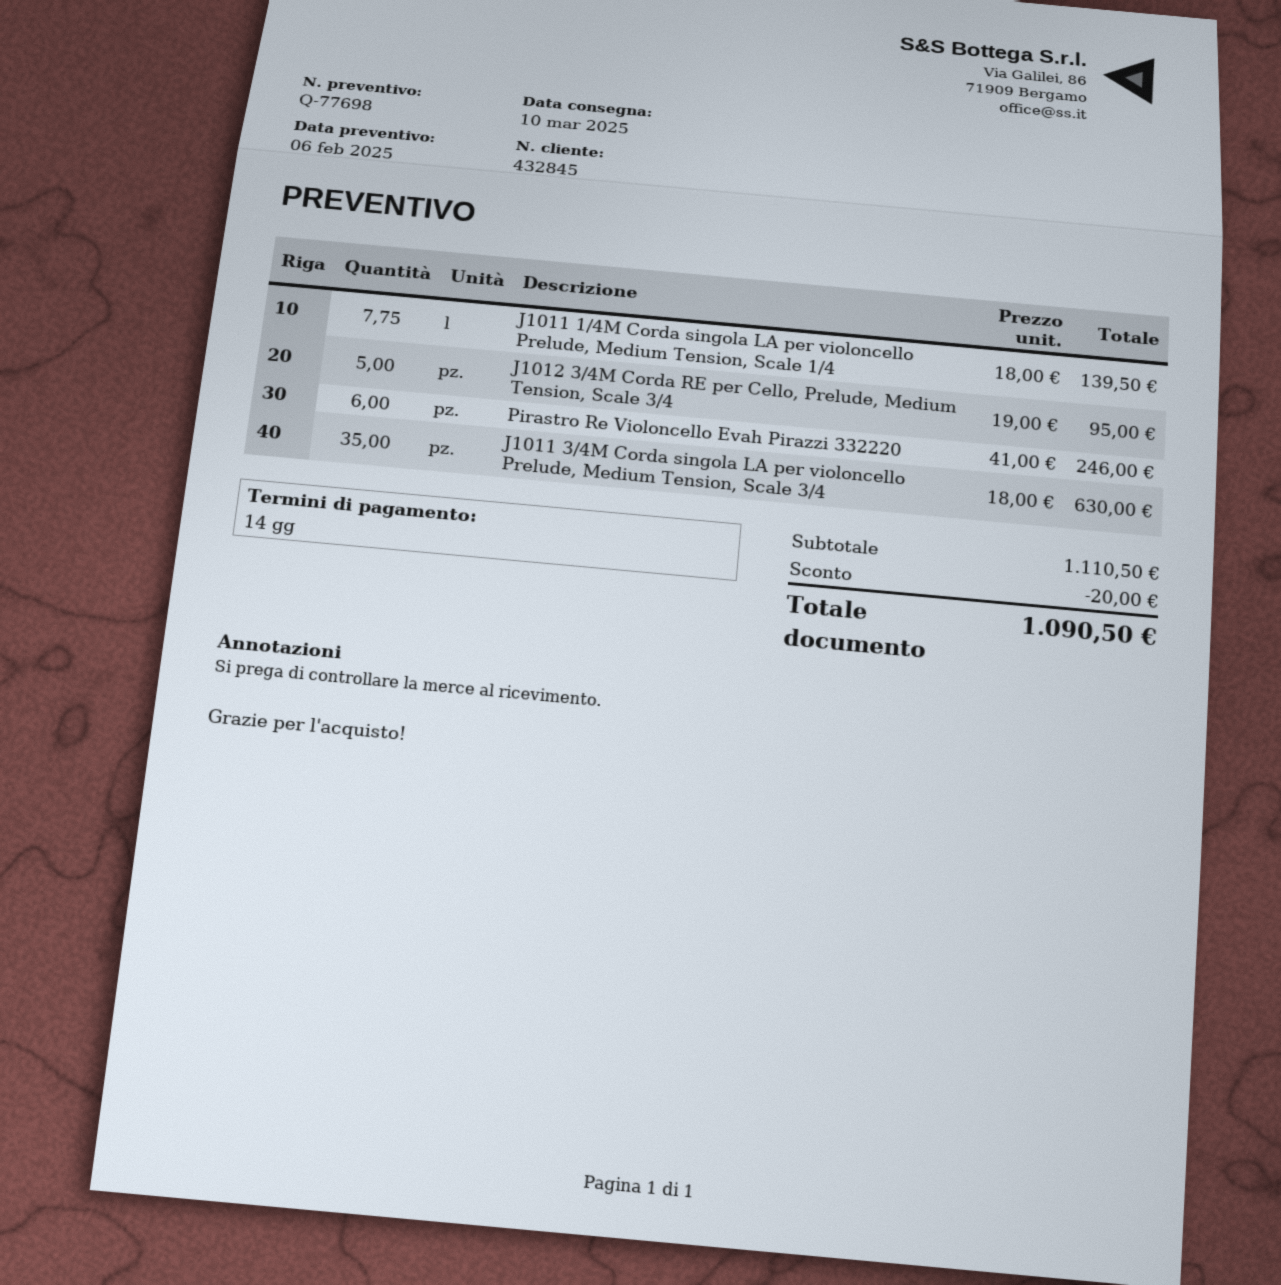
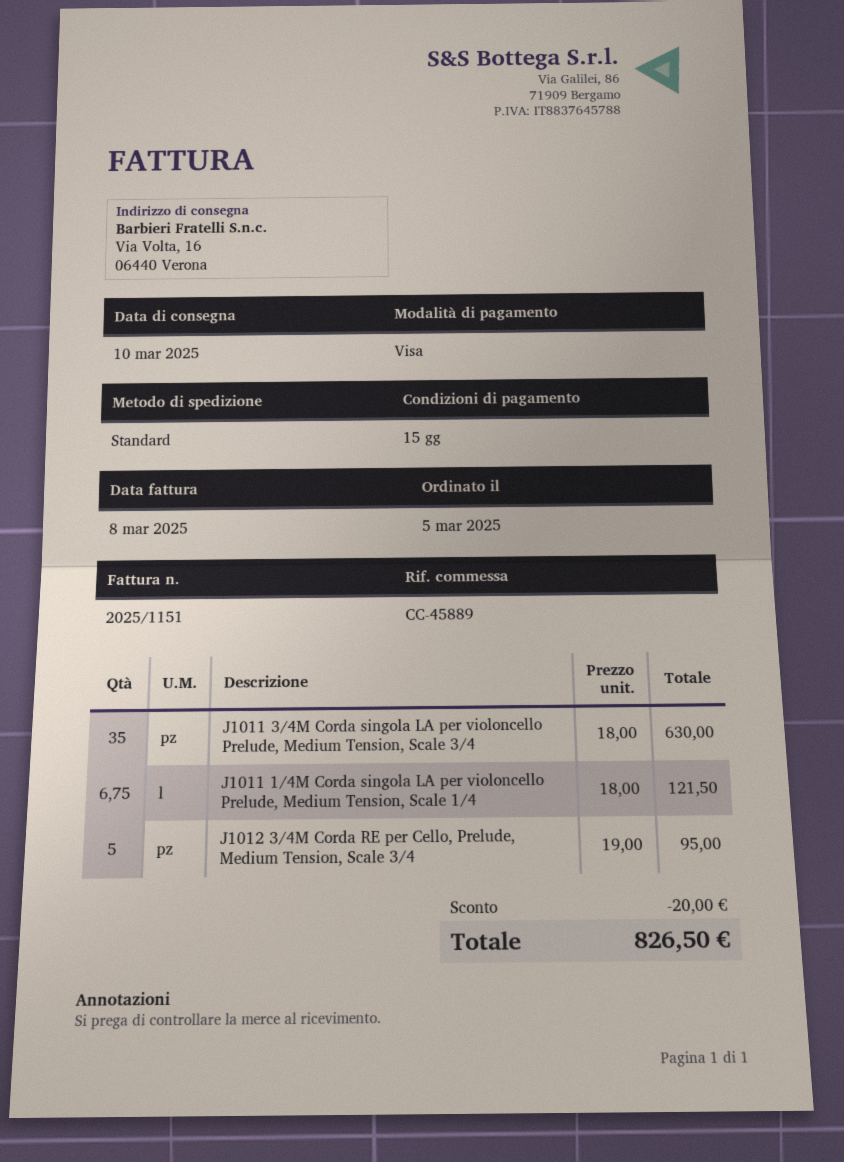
payment terms: 14 days -> 15 days
J1011 1/4M Corda singola LA per violoncello Prelude, Medium Tension, Scale 1/4: 7.75 x 18.00 = 139.50 -> 6.75 x 18.00 = 121.50
Pirastro Re Violoncello Evah Pirazzi 332220: 6 x 41.00 = 246.00 -> none
total: 1090.50 -> 826.50

